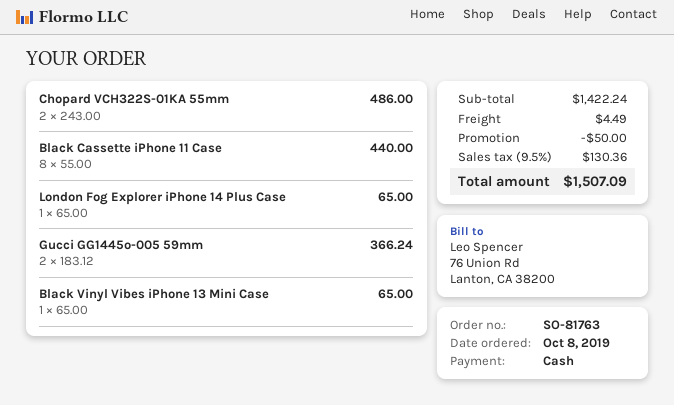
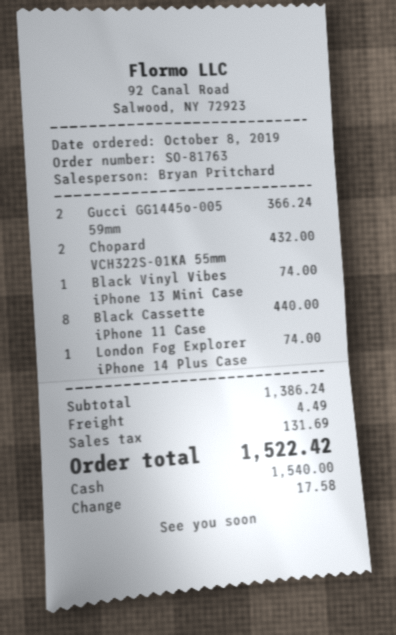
Chopard VCH322S-01KA 55mm: 2 for 486.00 -> 2 for 432.00
London Fog Explorer iPhone 14 Plus Case: 1 for 65.00 -> 1 for 74.00
Black Vinyl Vibes iPhone 13 Mini Case: 1 for 65.00 -> 1 for 74.00
subtotal: 1422.24 -> 1386.24
discount: 50.00 -> none
tax: 130.36 -> 131.69
total: 1507.09 -> 1522.42

